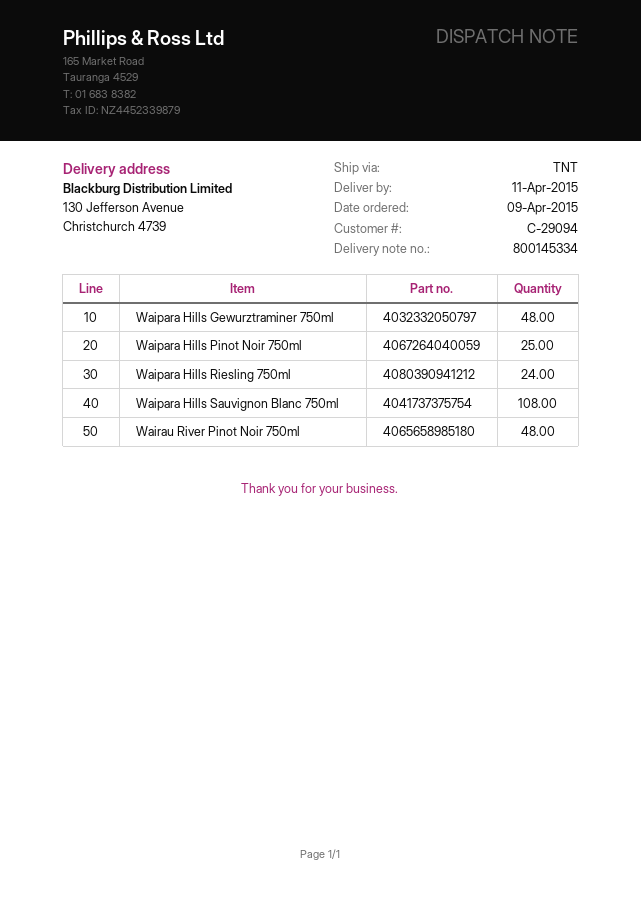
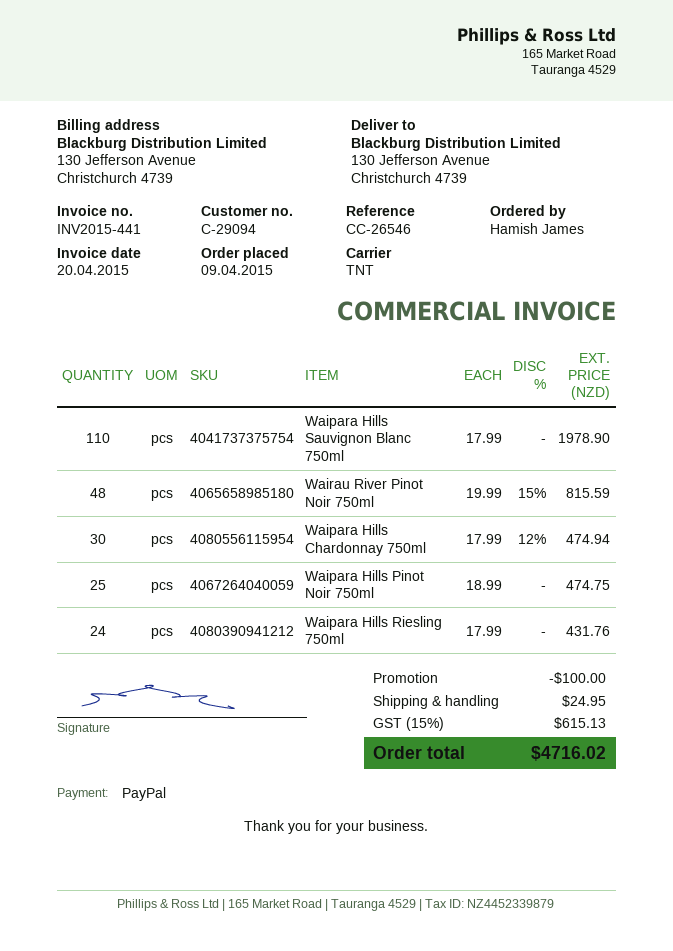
Waipara Hills Gewurztraminer 750ml: 48 -> none
Waipara Hills Sauvignon Blanc 750ml: 108 -> 110
Waipara Hills Chardonnay 750ml: none -> 30

